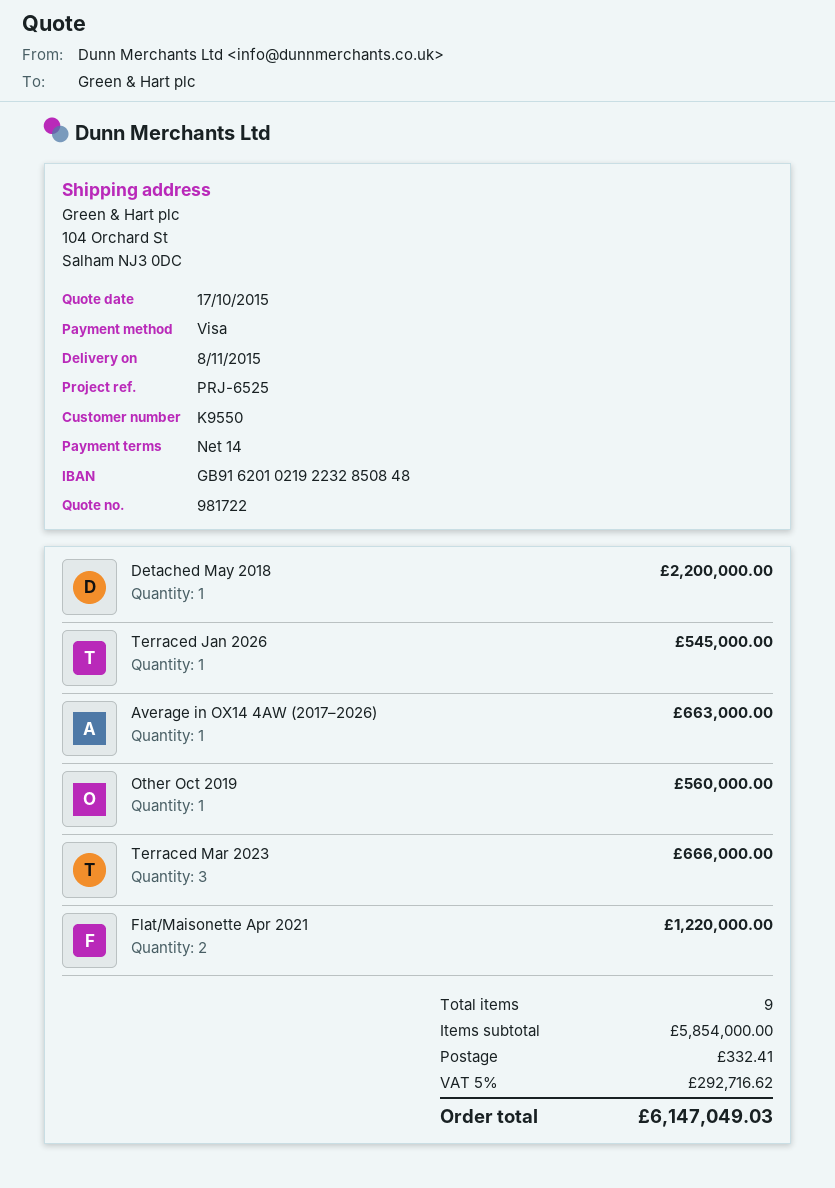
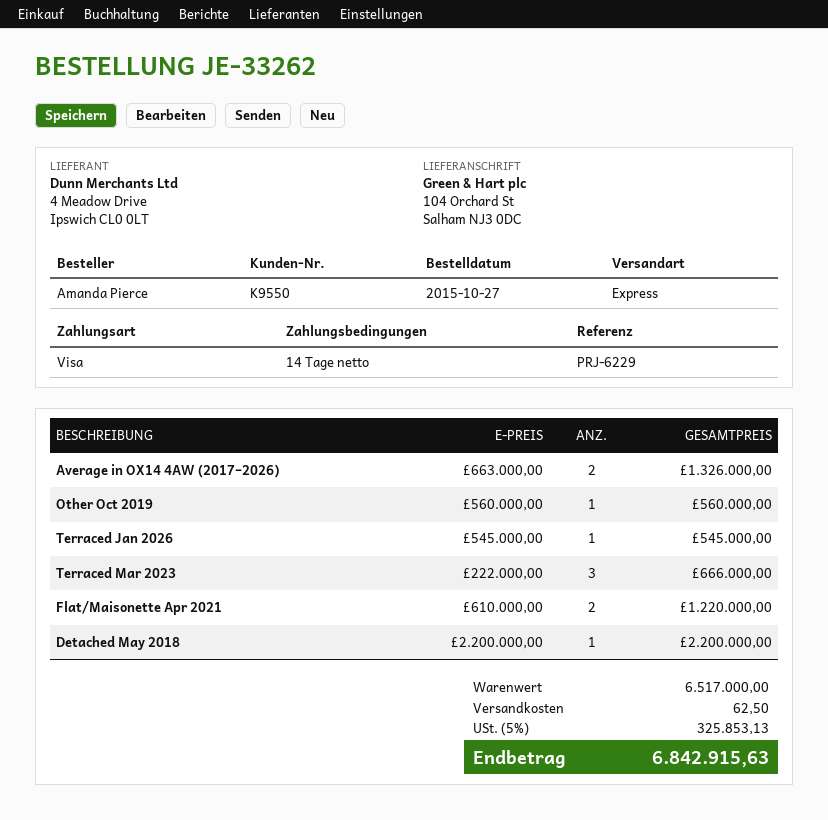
reference: PRJ-6525 -> PRJ-6229
Average in OX14 4AW (2017–2026): 1 for 663000.00 -> 2 for 1326000.00
subtotal: 5854000.00 -> 6517000.00
shipping: 332.41 -> 62.50
tax: 5% = 292716.62 -> 5% = 325853.13
total: 6147049.03 -> 6842915.63

